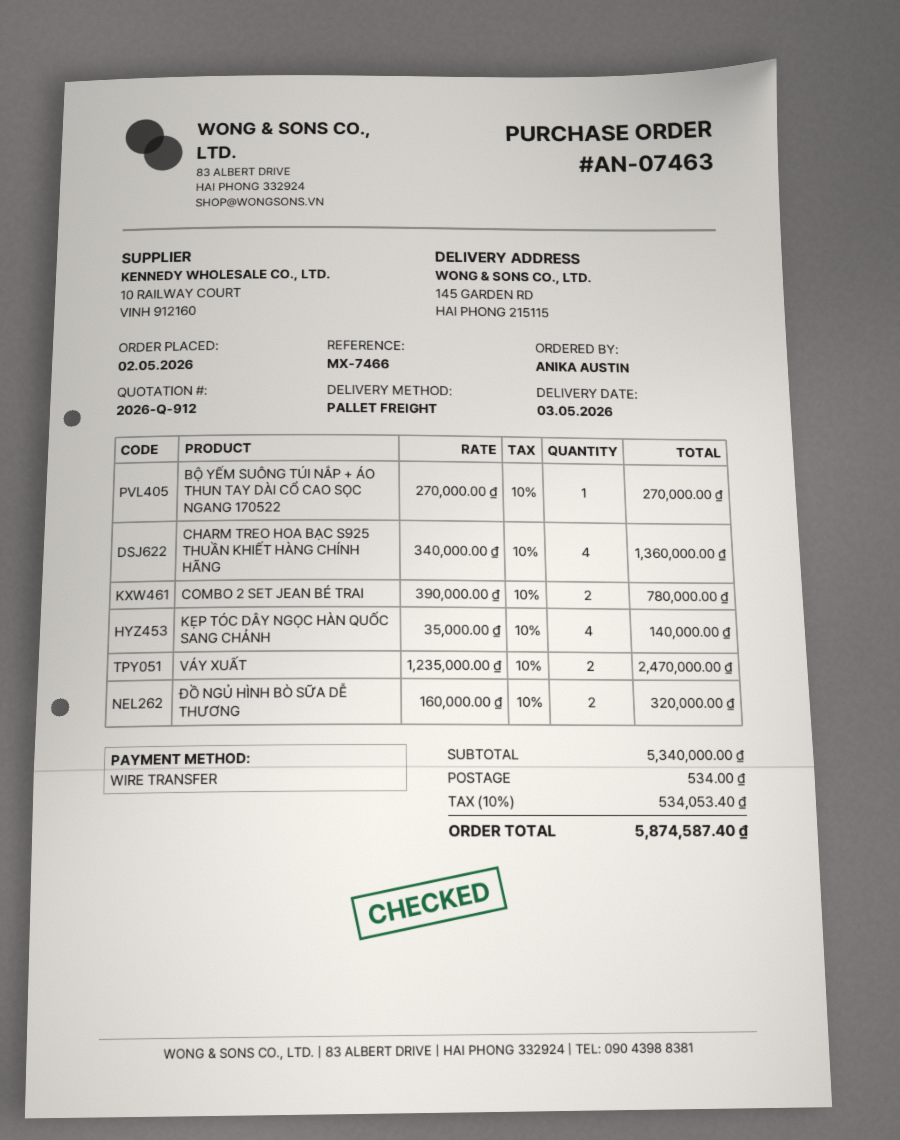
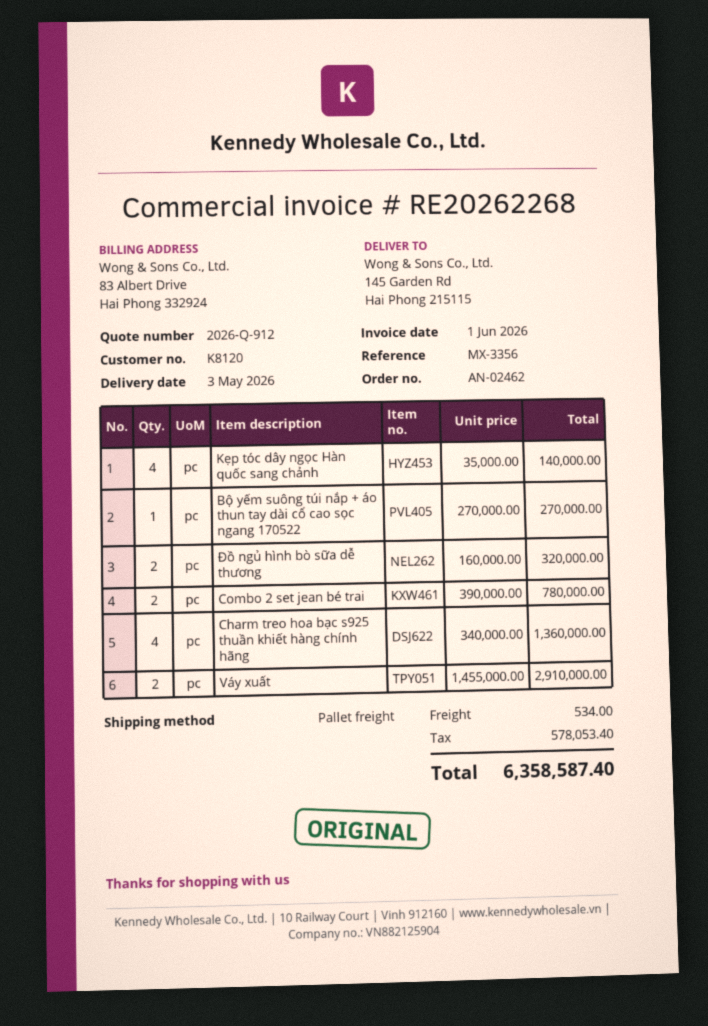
order number: AN-07463 -> AN-02462
reference: MX-7466 -> MX-3356
VÁY XUẤT: 2 x 1235000.00 = 2470000.00 -> 2 x 1455000.00 = 2910000.00
tax: 534053.40 -> 578053.40
total: 5874587.40 -> 6358587.40

